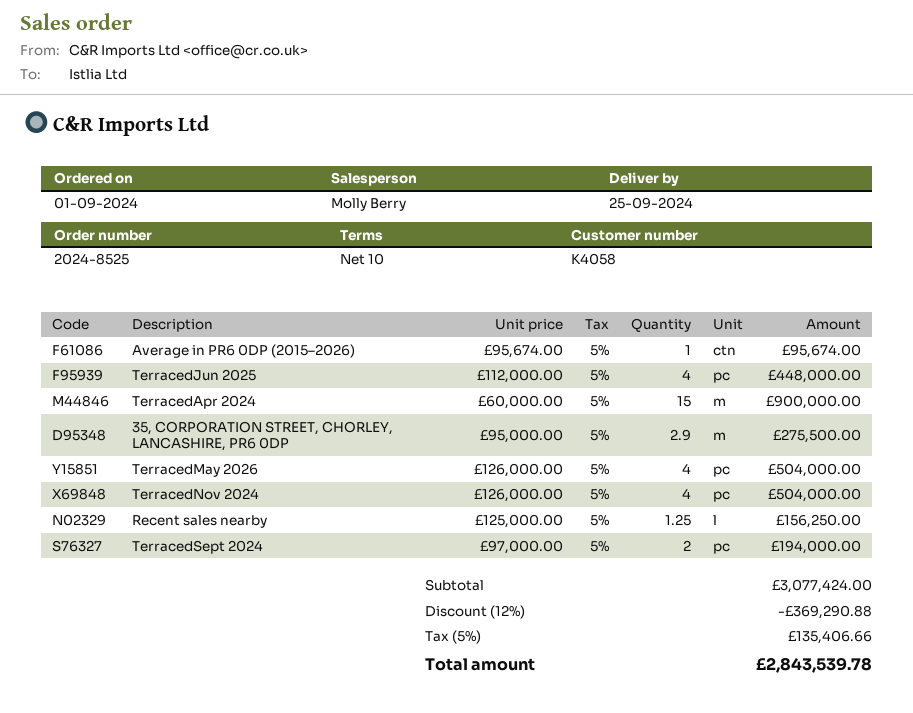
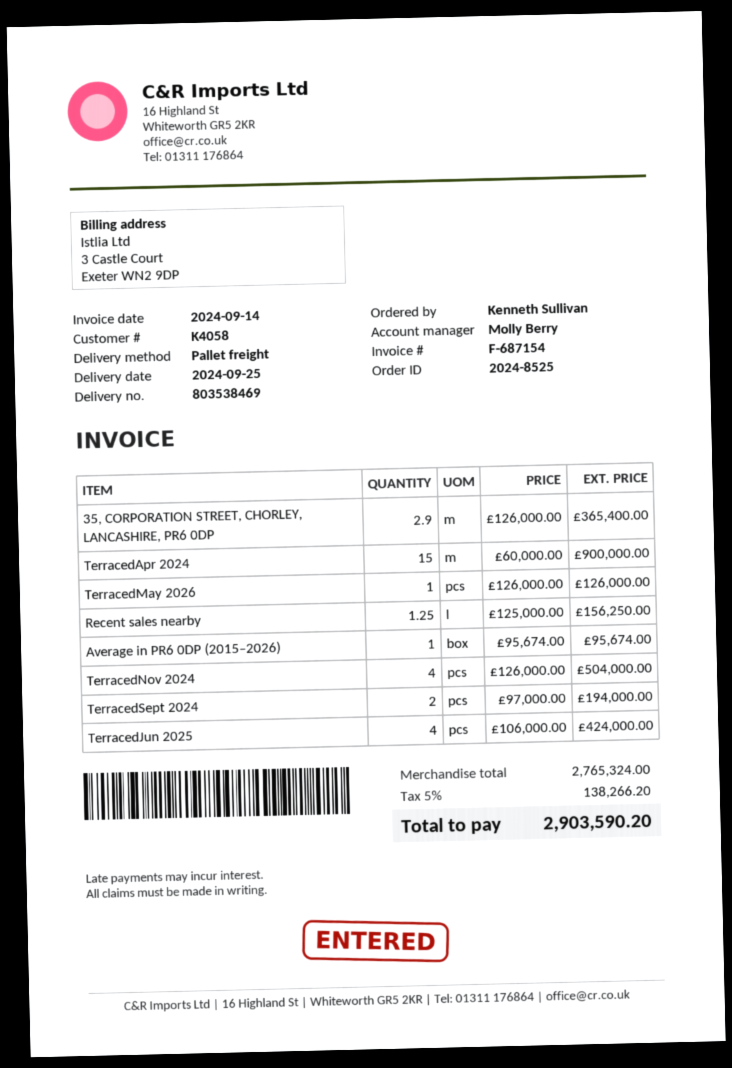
TerracedJun 2025: 4 x 112000.00 = 448000.00 -> 4 x 106000.00 = 424000.00
35, CORPORATION STREET, CHORLEY, LANCASHIRE, PR6 0DP: 2.9 x 95000.00 = 275500.00 -> 2.9 x 126000.00 = 365400.00
TerracedMay 2026: 4 x 126000.00 = 504000.00 -> 1 x 126000.00 = 126000.00
subtotal: 3077424.00 -> 2765324.00
discount: 12% = 369290.88 -> none
tax: 5% = 135406.66 -> 5% = 138266.20
total: 2843539.78 -> 2903590.20

